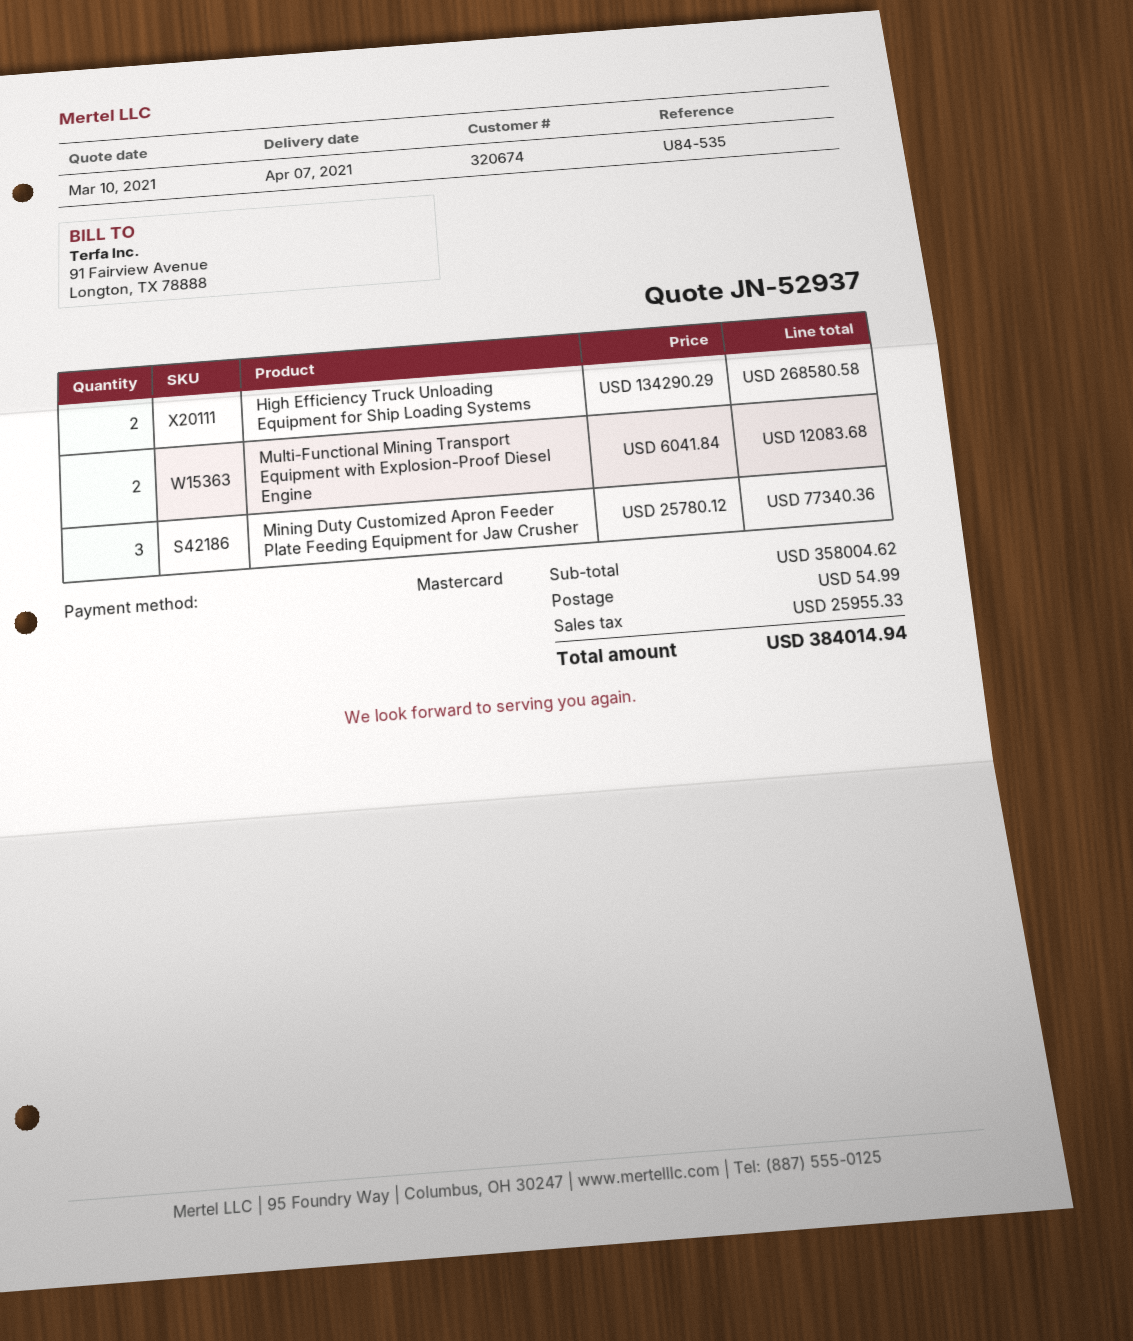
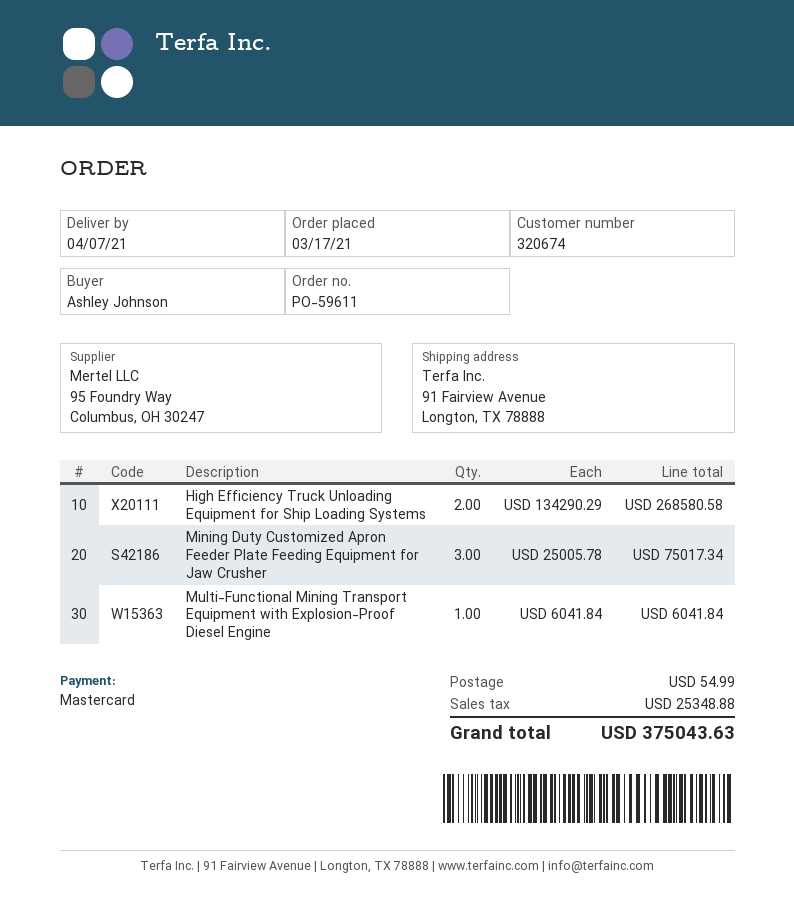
Multi-Functional Mining Transport Equipment with Explosion-Proof Diesel Engine: 2 x 6041.84 = 12083.68 -> 1 x 6041.84 = 6041.84
Mining Duty Customized Apron Feeder Plate Feeding Equipment for Jaw Crusher: 3 x 25780.12 = 77340.36 -> 3 x 25005.78 = 75017.34
tax: 25955.33 -> 25348.88
total: 384014.94 -> 375043.63

